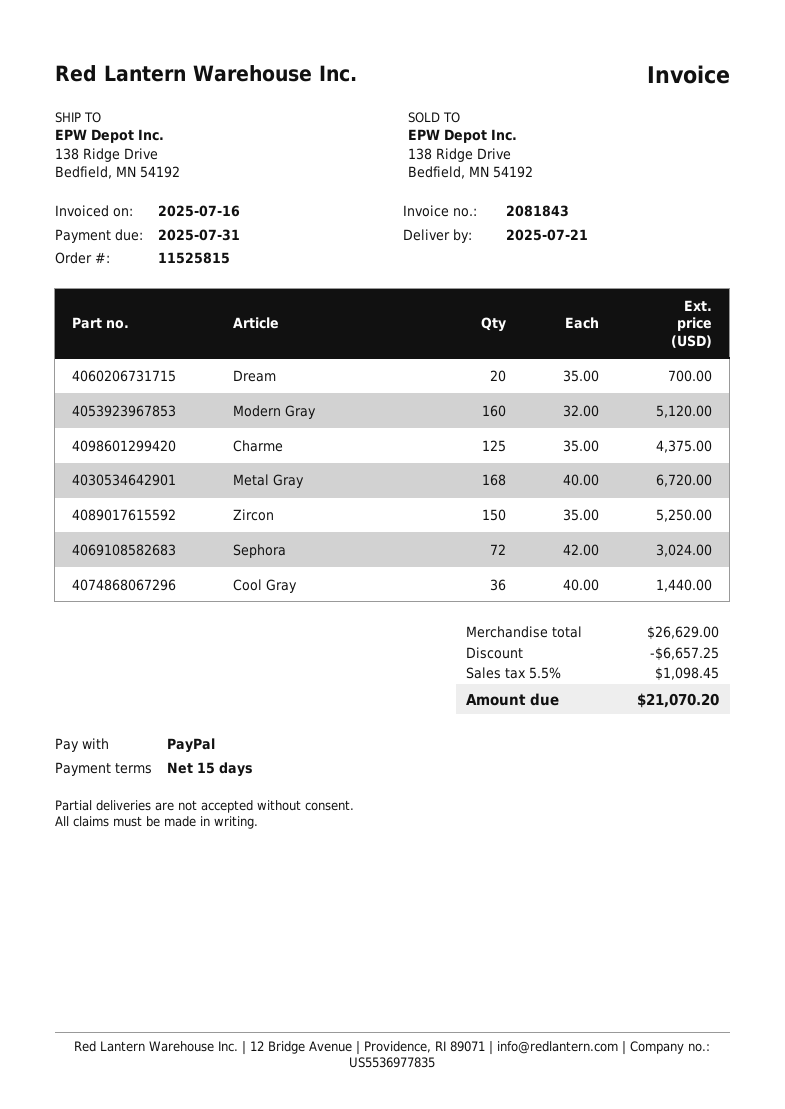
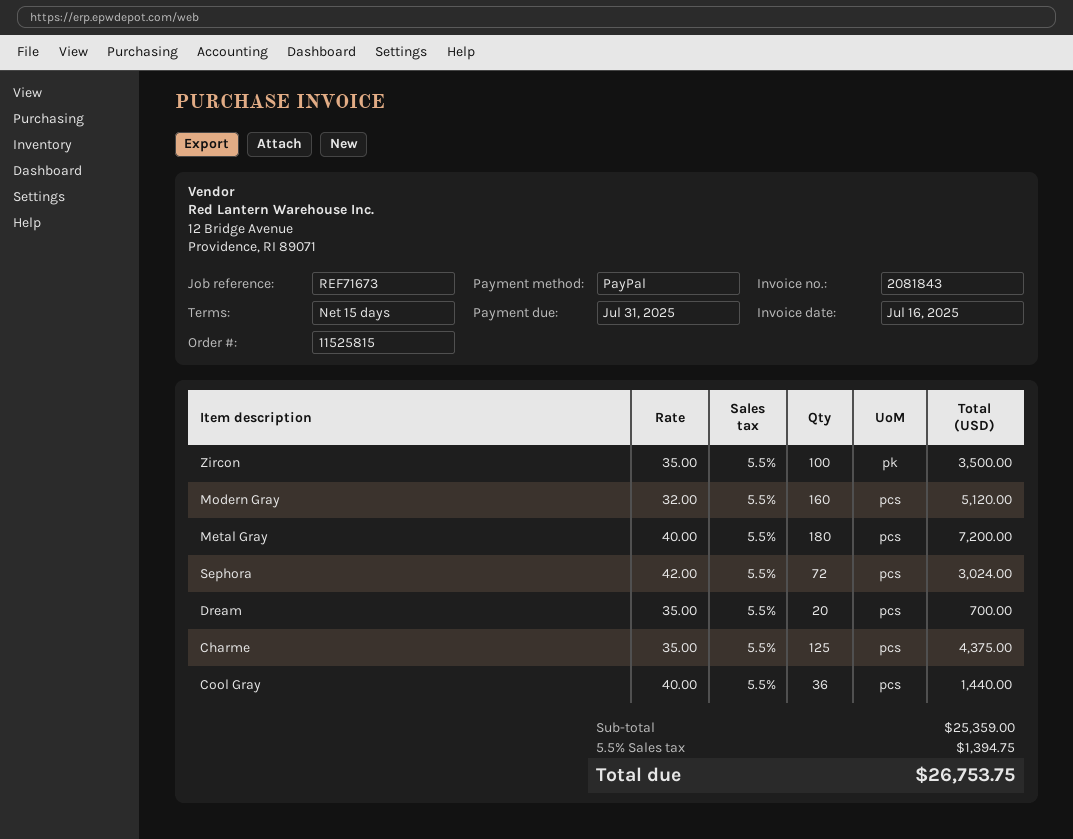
Metal Gray: 168 x 40.00 = 6720.00 -> 180 x 40.00 = 7200.00
Zircon: 150 x 35.00 = 5250.00 -> 100 x 35.00 = 3500.00
subtotal: 26629.00 -> 25359.00
discount: 6657.25 -> none
tax: 5.5% = 1098.45 -> 5.5% = 1394.75
total: 21070.20 -> 26753.75

